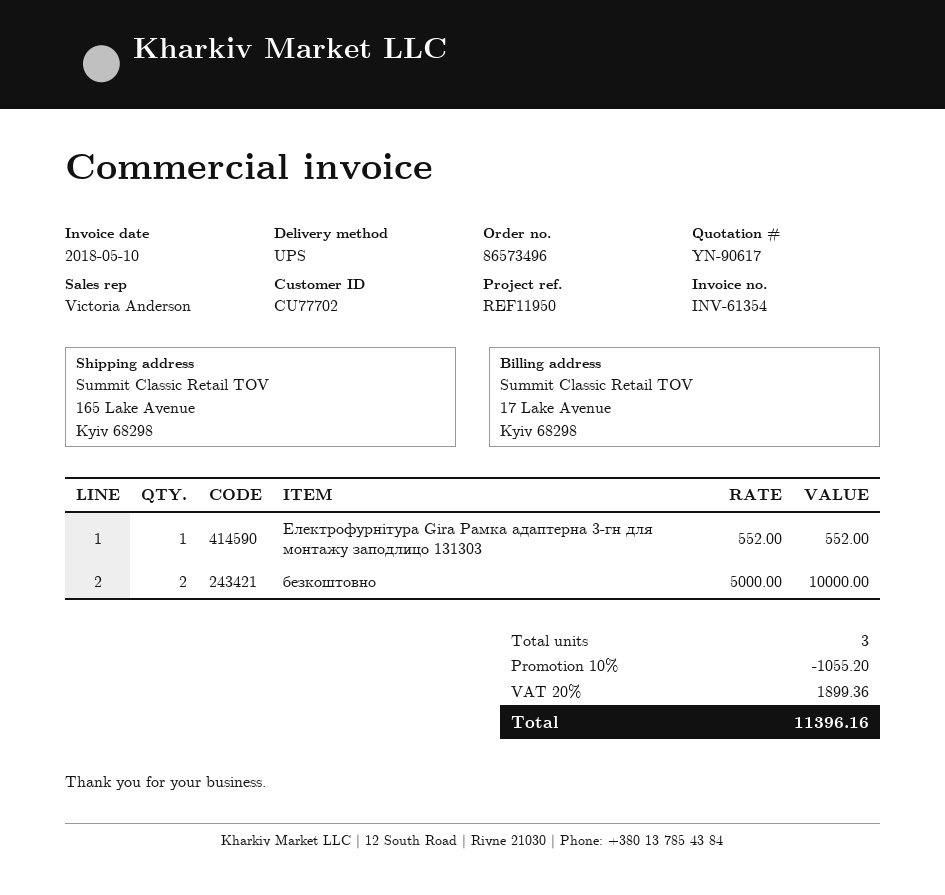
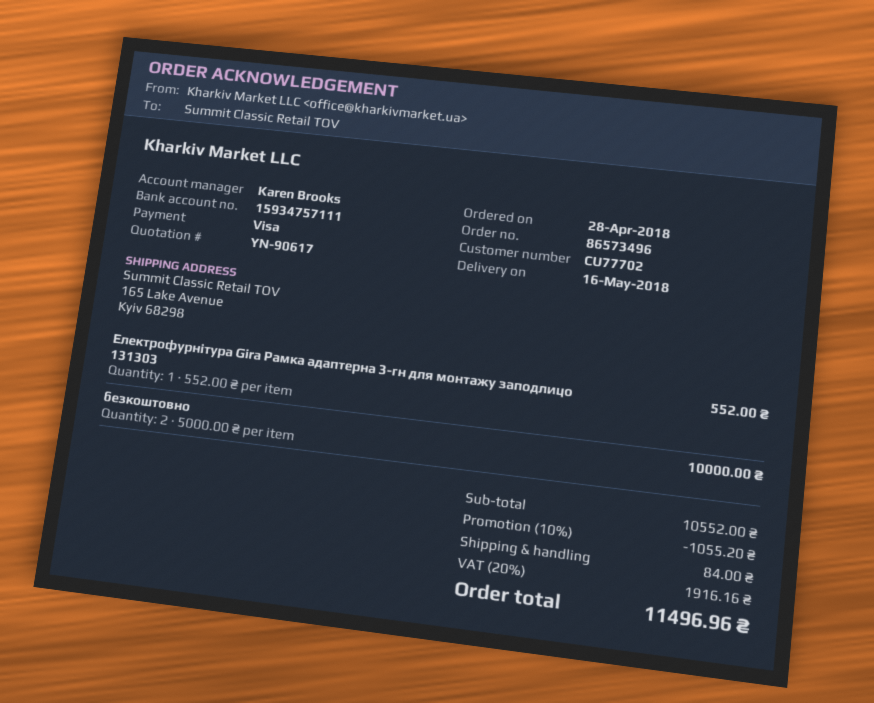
sales rep: Victoria Anderson -> Karen Brooks
shipping: none -> 84.00
tax: 20% = 1899.36 -> 20% = 1916.16
total: 11396.16 -> 11496.96

